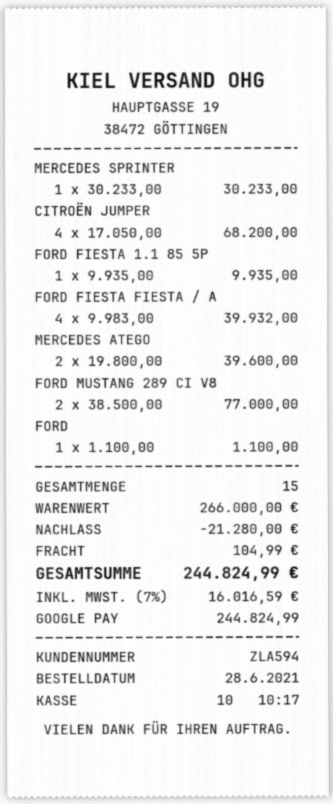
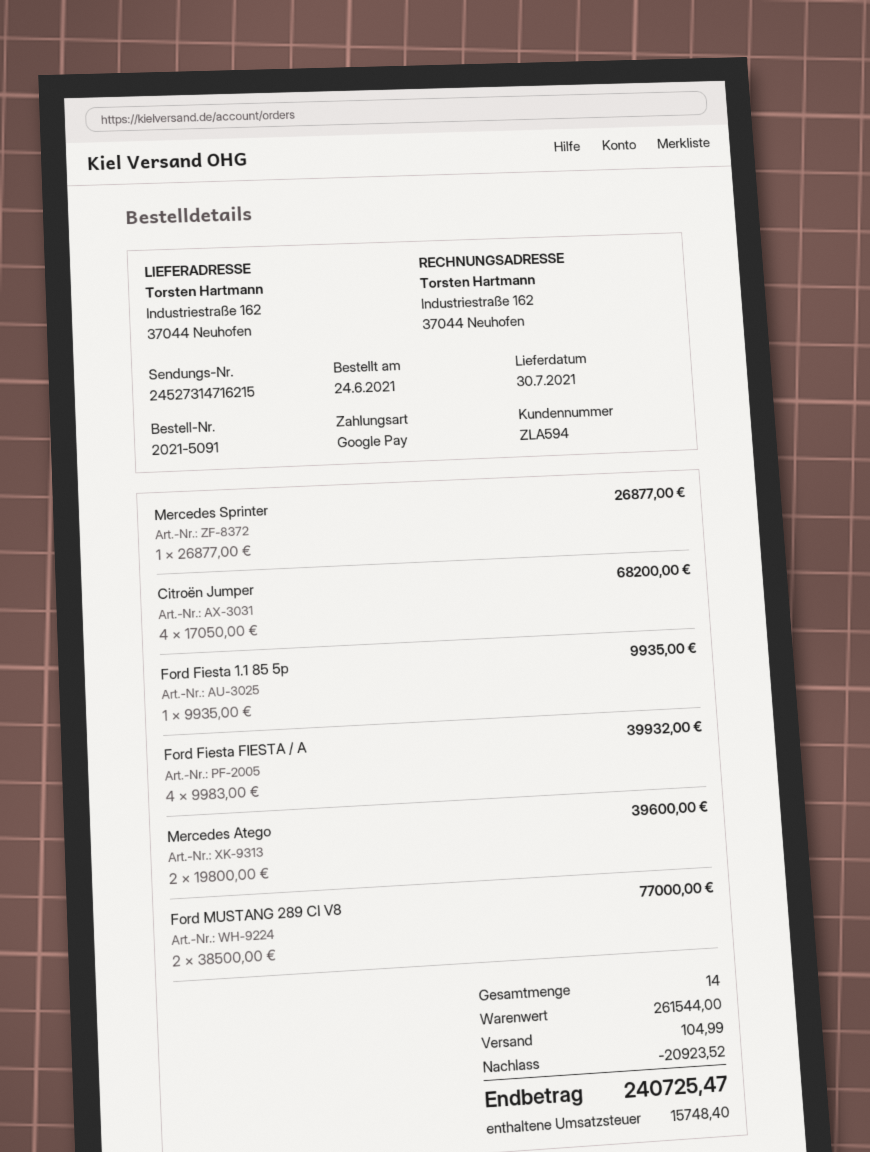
order date: 2021-06-28 -> 2021-06-24
MERCEDES SPRINTER: 1 x 30233.00 = 30233.00 -> 1 x 26877.00 = 26877.00
FORD: 1 x 1100.00 = 1100.00 -> none
total quantity: 15 -> 14
subtotal: 266000.00 -> 261544.00
discount: 21280.00 -> 20923.52
tax: 16016.59 -> 15748.40
total: 244824.99 -> 240725.47

